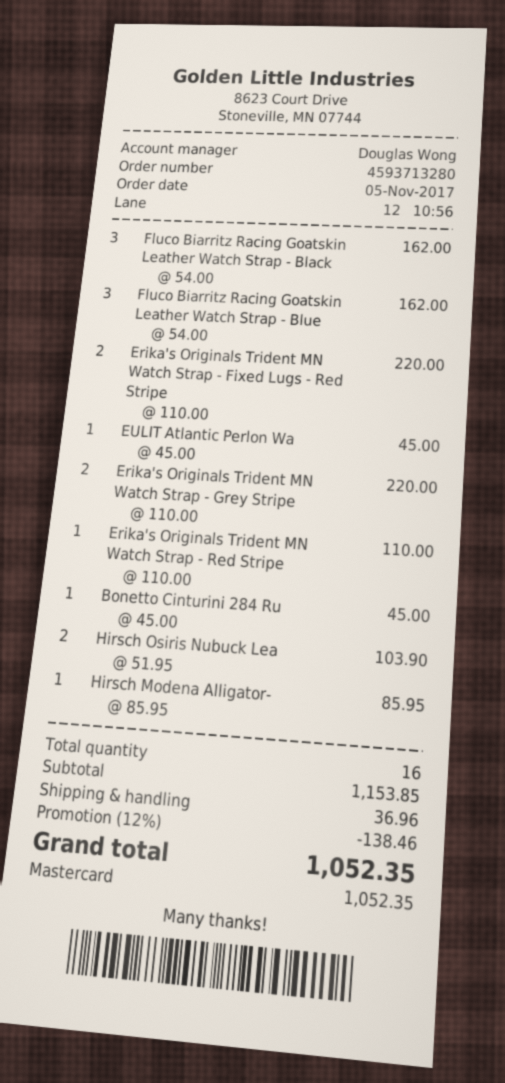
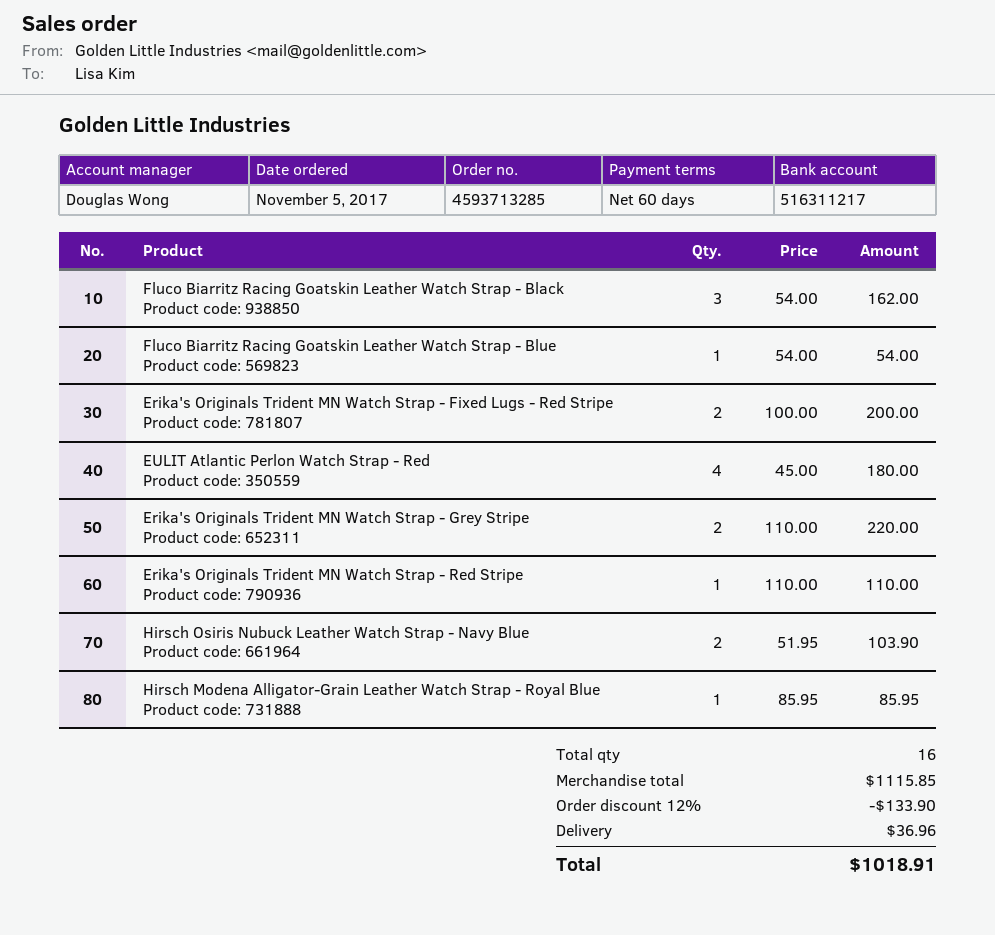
order number: 4593713280 -> 4593713285
Fluco Biarritz Racing Goatskin Leather Watch Strap - Blue: 3 x 54.00 = 162.00 -> 1 x 54.00 = 54.00
Erika's Originals Trident MN Watch Strap - Fixed Lugs - Red Stripe: 2 x 110.00 = 220.00 -> 2 x 100.00 = 200.00
EULIT Atlantic Perlon Wa: 1 x 45.00 = 45.00 -> 4 x 45.00 = 180.00
Bonetto Cinturini 284 Ru: 1 x 45.00 = 45.00 -> none
subtotal: 1153.85 -> 1115.85
discount: 12% = 138.46 -> 12% = 133.90
total: 1052.35 -> 1018.91

